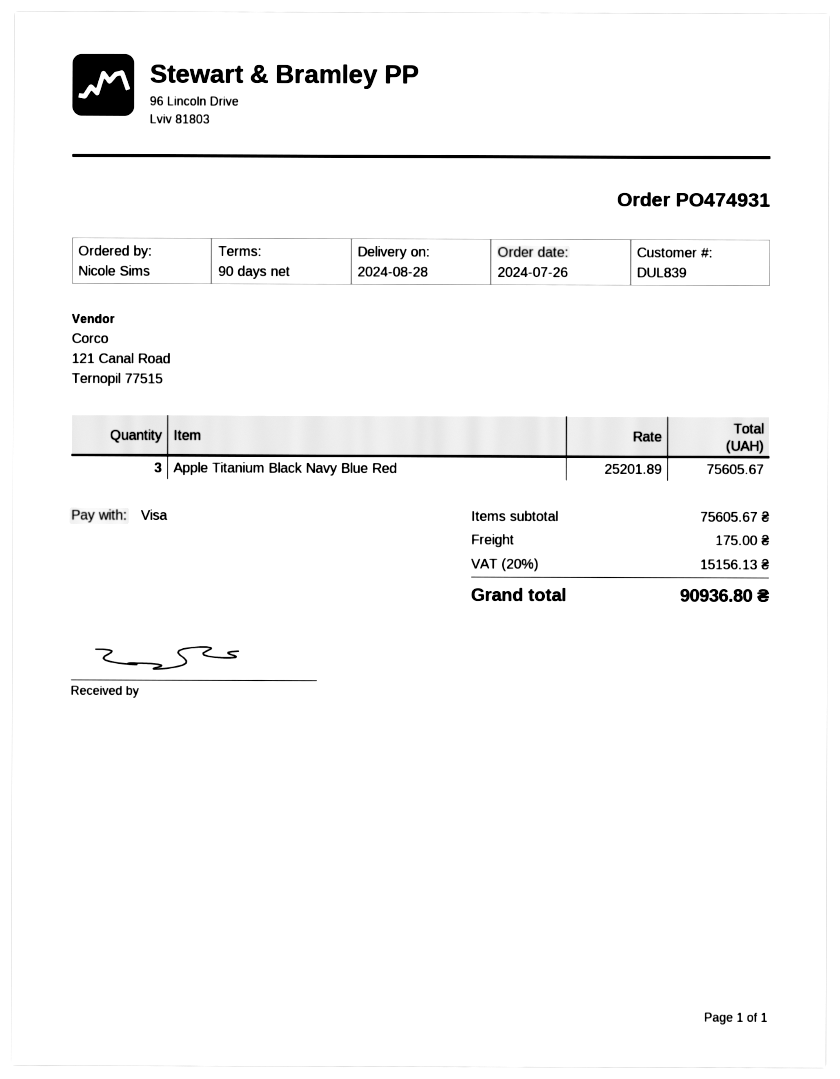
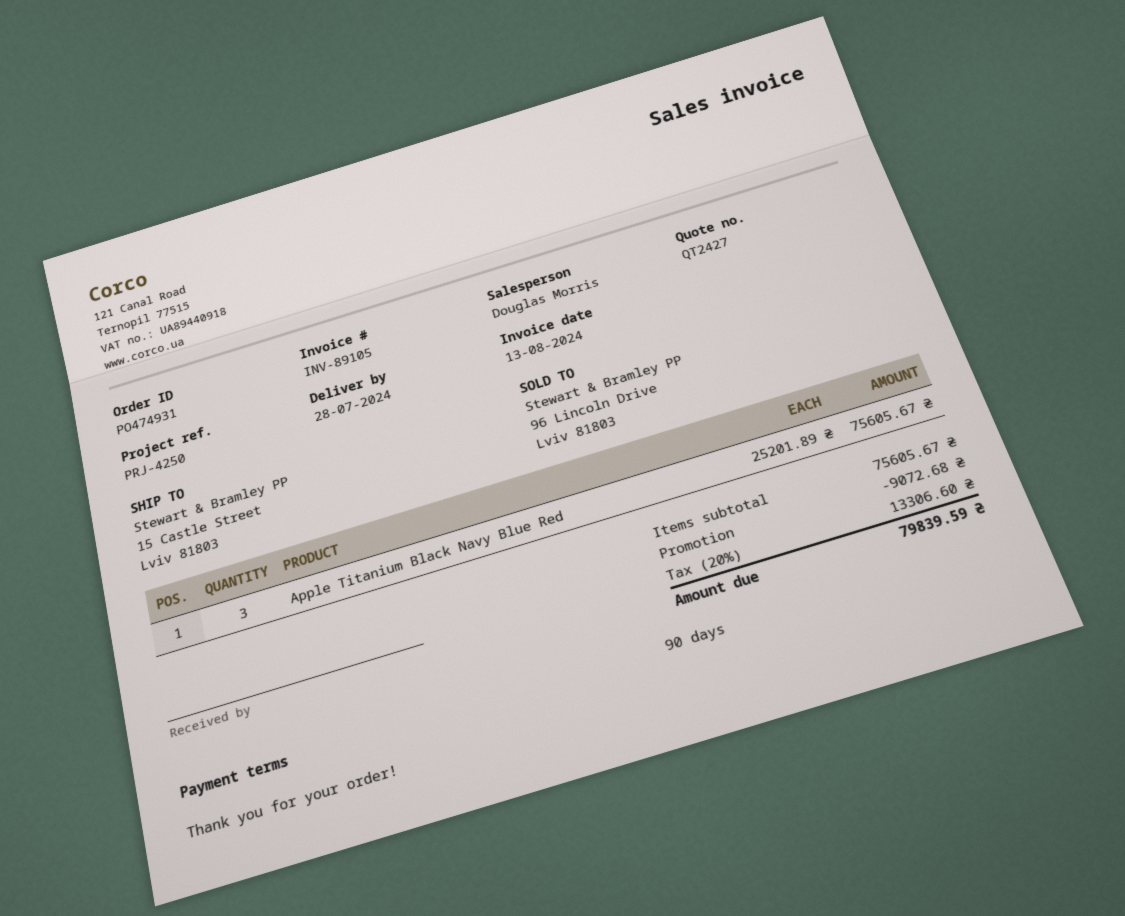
delivery date: 2024-08-28 -> 2024-07-28
discount: none -> 9072.68
shipping: 175.00 -> none
tax: 20% = 15156.13 -> 20% = 13306.60
total: 90936.80 -> 79839.59

